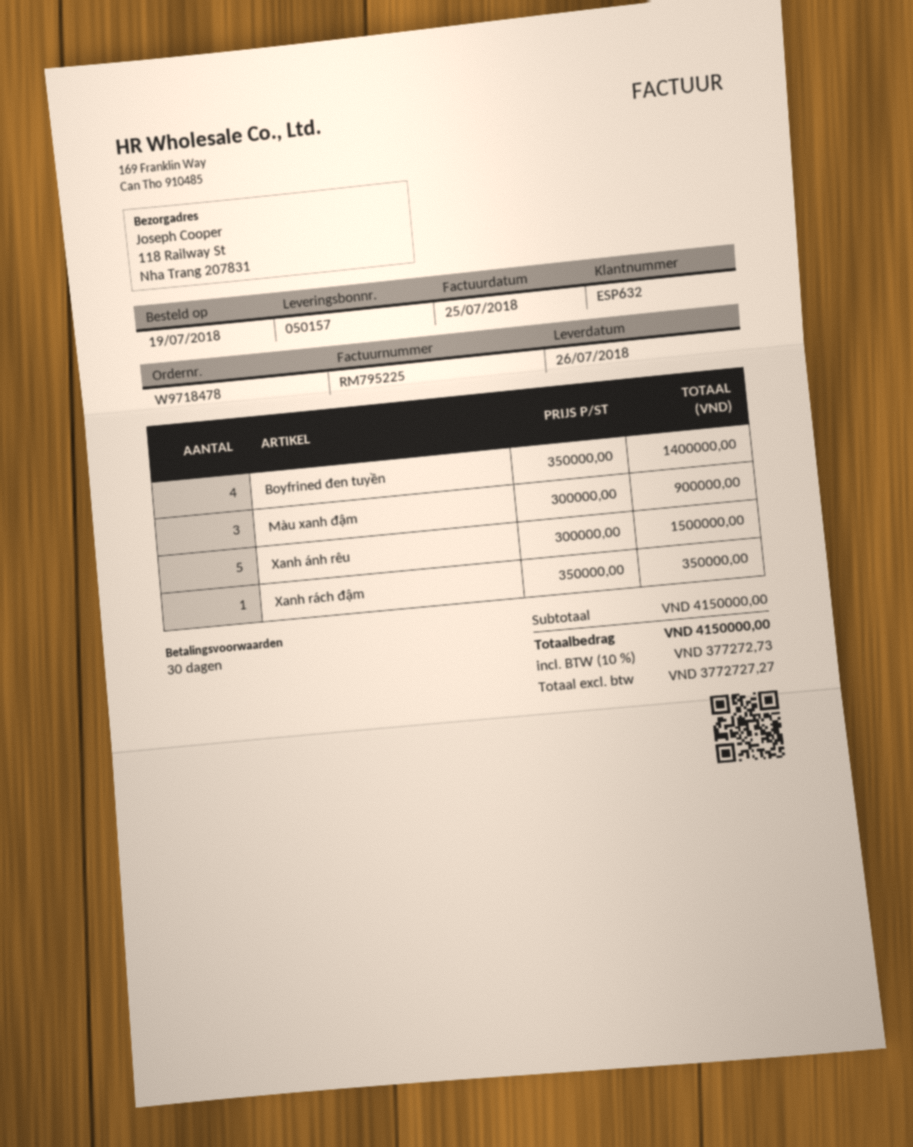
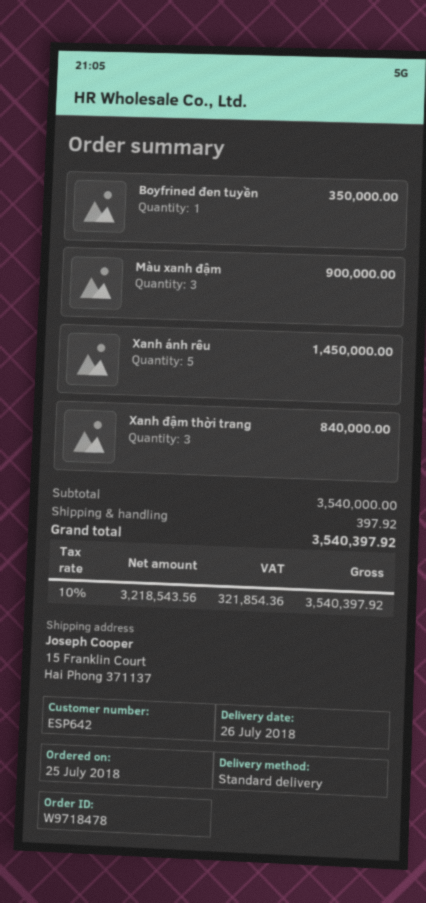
order date: 2018-07-19 -> 2018-07-25
customer number: ESP632 -> ESP642
ship to: 118 Railway St, Nha Trang 207831 -> 15 Franklin Court, Hai Phong 371137
Boyfrined đen tuyền: 4 for 1400000.00 -> 1 for 350000.00
Xanh ánh rêu: 5 for 1500000.00 -> 5 for 1450000.00
Xanh rách đậm: 1 for 350000.00 -> none
Xanh đậm thời trang: none -> 3 for 840000.00
subtotal: 4150000.00 -> 3540000.00
shipping: none -> 397.92
net: 3772727.27 -> 3218543.56
tax: 10% = 377272.73 -> 10% = 321854.36
total: 4150000.00 -> 3540397.92

